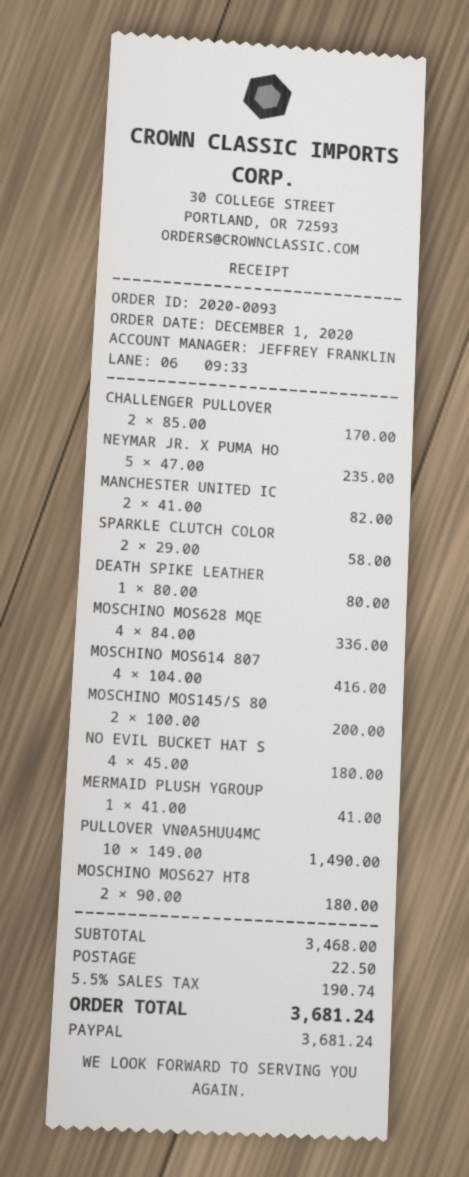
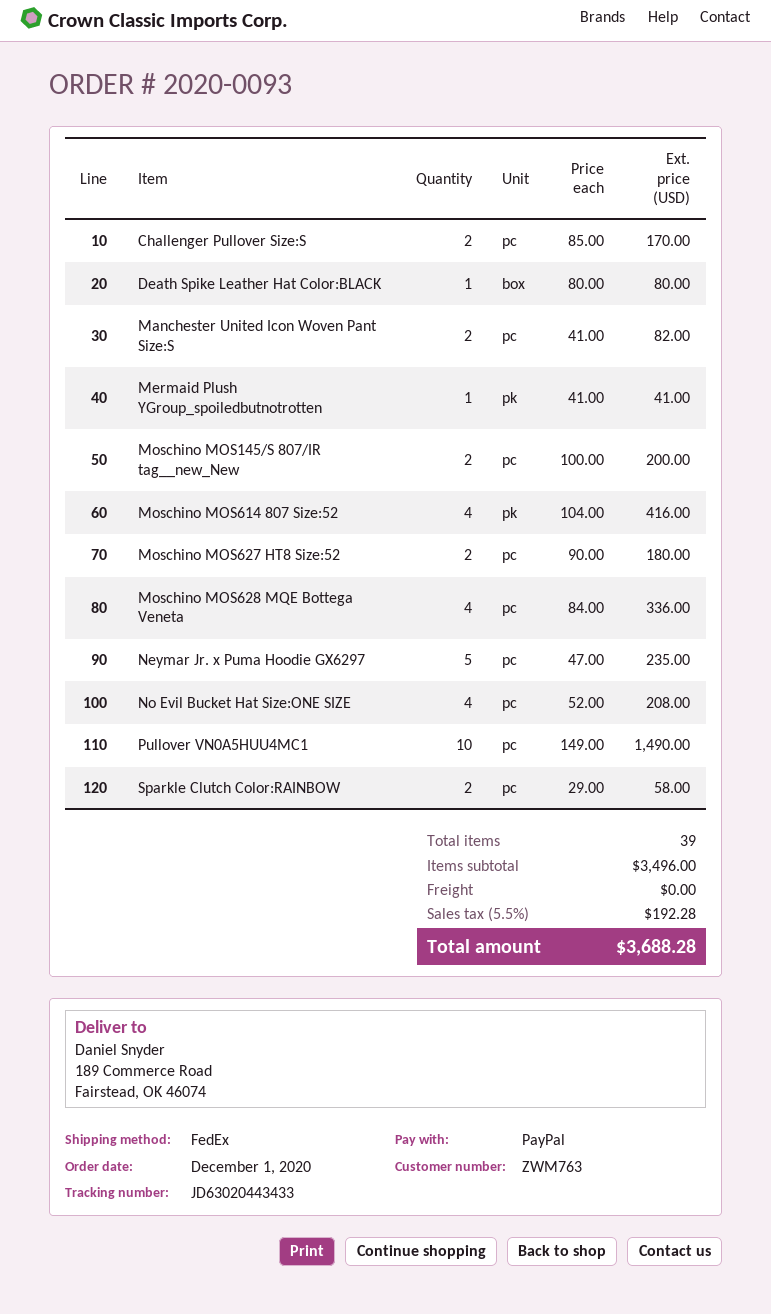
NO EVIL BUCKET HAT S: 4 x 45.00 = 180.00 -> 4 x 52.00 = 208.00
subtotal: 3468.00 -> 3496.00
shipping: 22.50 -> 0.00
tax: 5.5% = 190.74 -> 5.5% = 192.28
total: 3681.24 -> 3688.28

